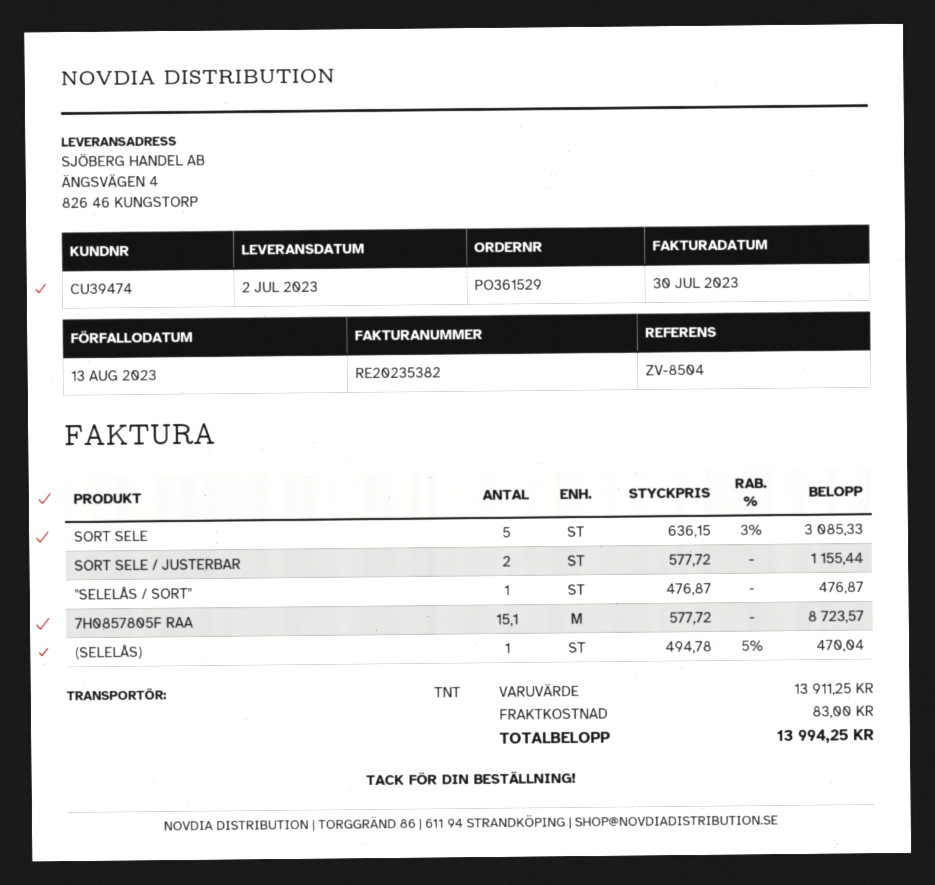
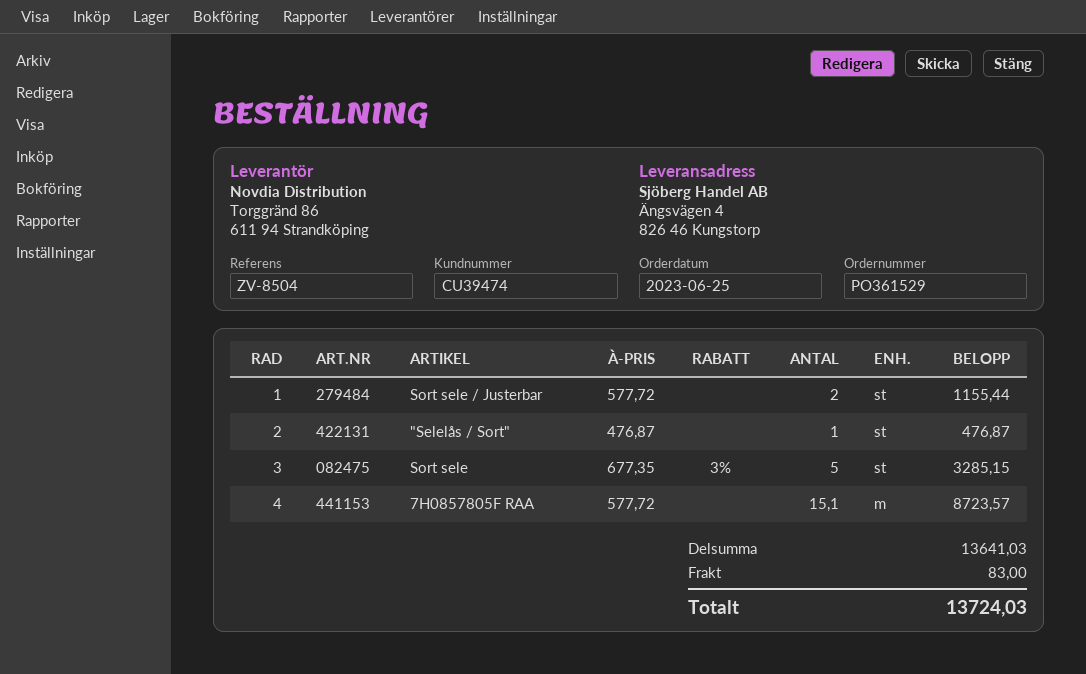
SORT SELE: 5 x 636.15 - 3% = 3085.33 -> 5 x 677.35 - 3% = 3285.15
(SELELÅS): 1 x 494.78 - 5% = 470.04 -> none
subtotal: 13911.25 -> 13641.03
total: 13994.25 -> 13724.03

